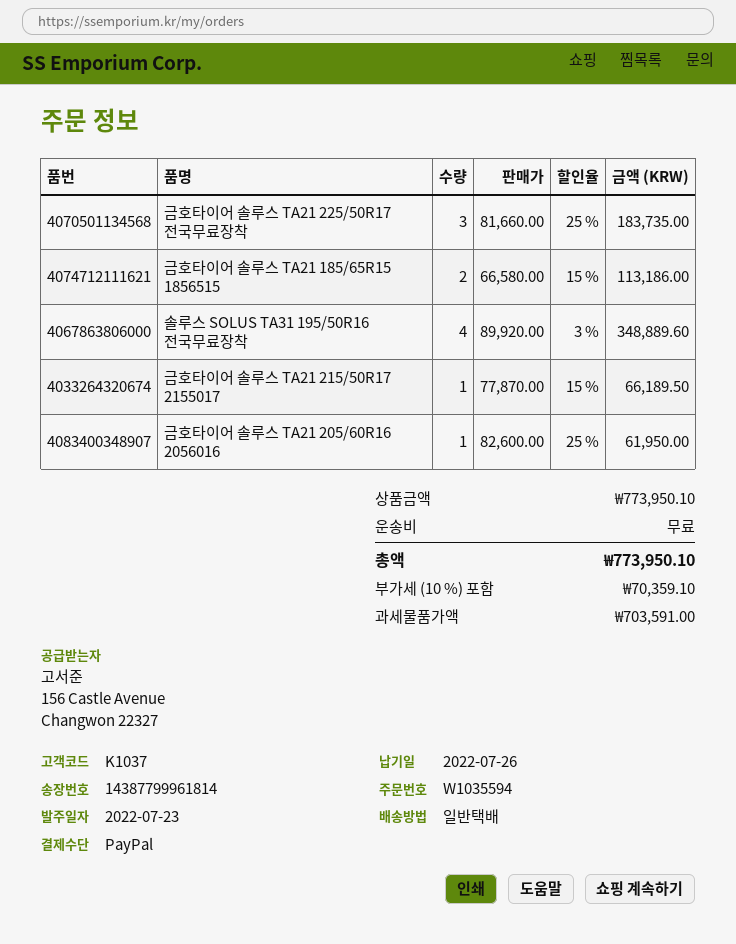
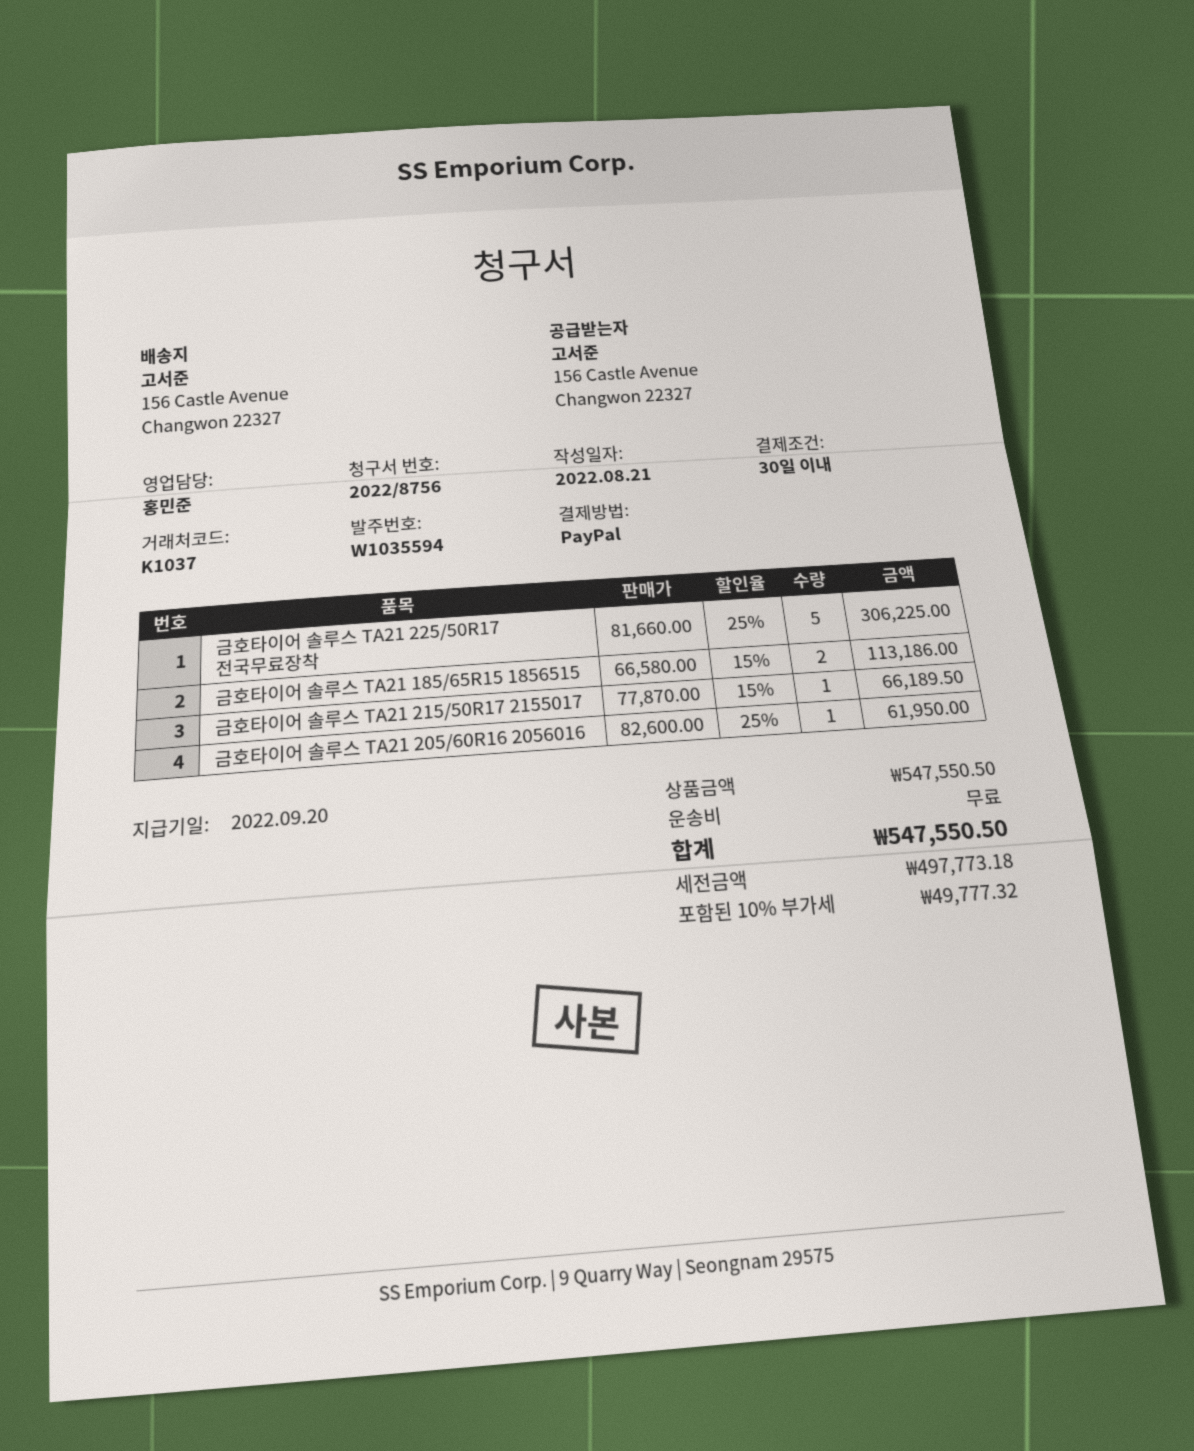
금호타이어 솔루스 TA21 225/50R17 전국무료장착: 3 x 81660.00 - 25% = 183735.00 -> 5 x 81660.00 - 25% = 306225.00
솔루스 SOLUS TA31 195/50R16 전국무료장착: 4 x 89920.00 - 3% = 348889.60 -> none
subtotal: 773950.10 -> 547550.50
net: 703591.00 -> 497773.18
tax: 10% = 70359.10 -> 10% = 49777.32
total: 773950.10 -> 547550.50

